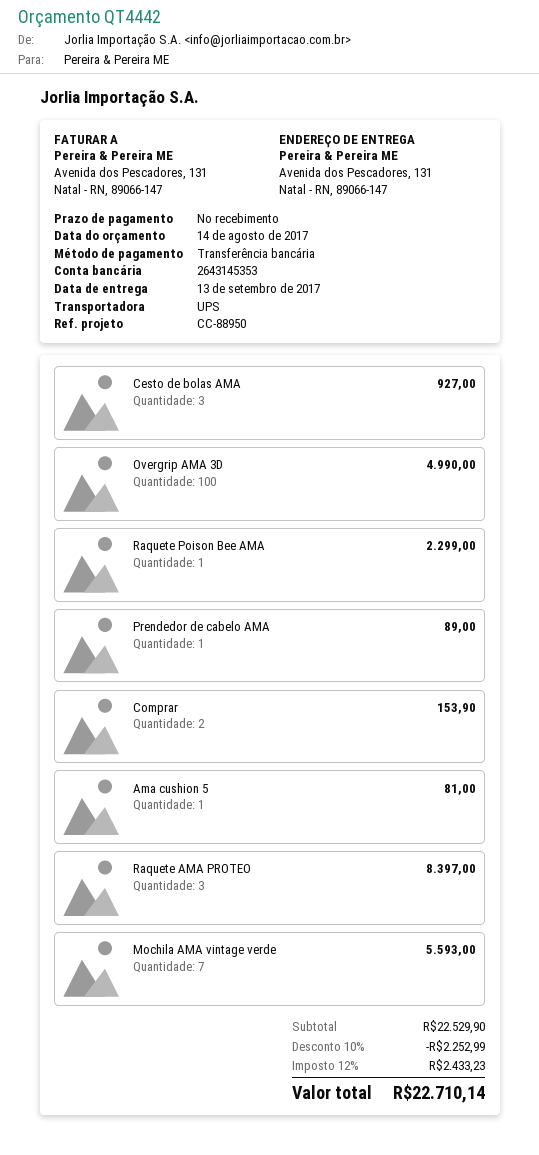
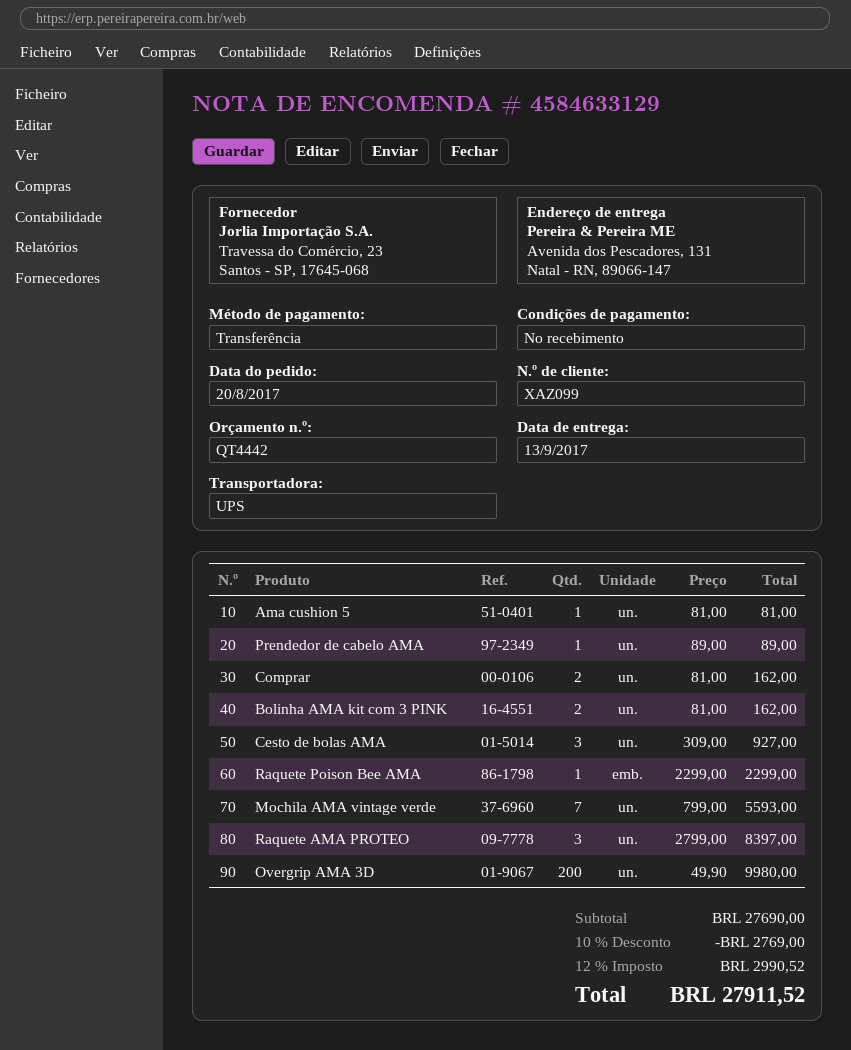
Overgrip AMA 3D: 100 for 4990.00 -> 200 for 9980.00
Comprar: 2 for 153.90 -> 2 for 162.00
Bolinha AMA kit com 3 PINK: none -> 2 for 162.00
subtotal: 22529.90 -> 27690.00
discount: 10% = 2252.99 -> 10% = 2769.00
tax: 12% = 2433.23 -> 12% = 2990.52
total: 22710.14 -> 27911.52

